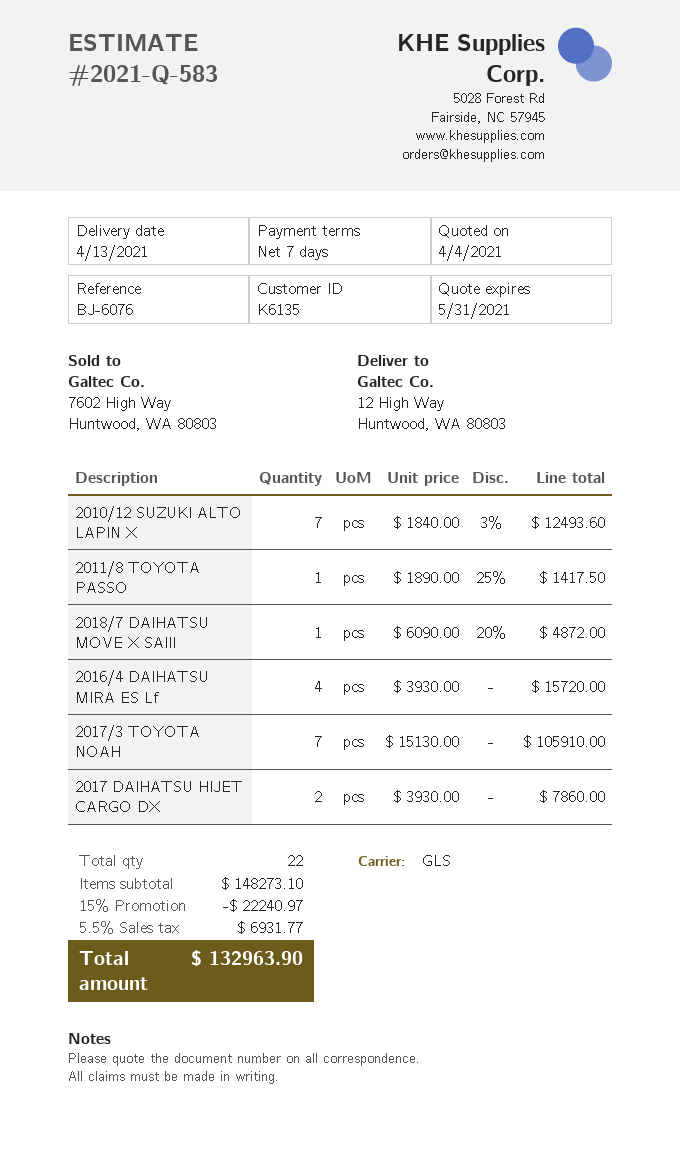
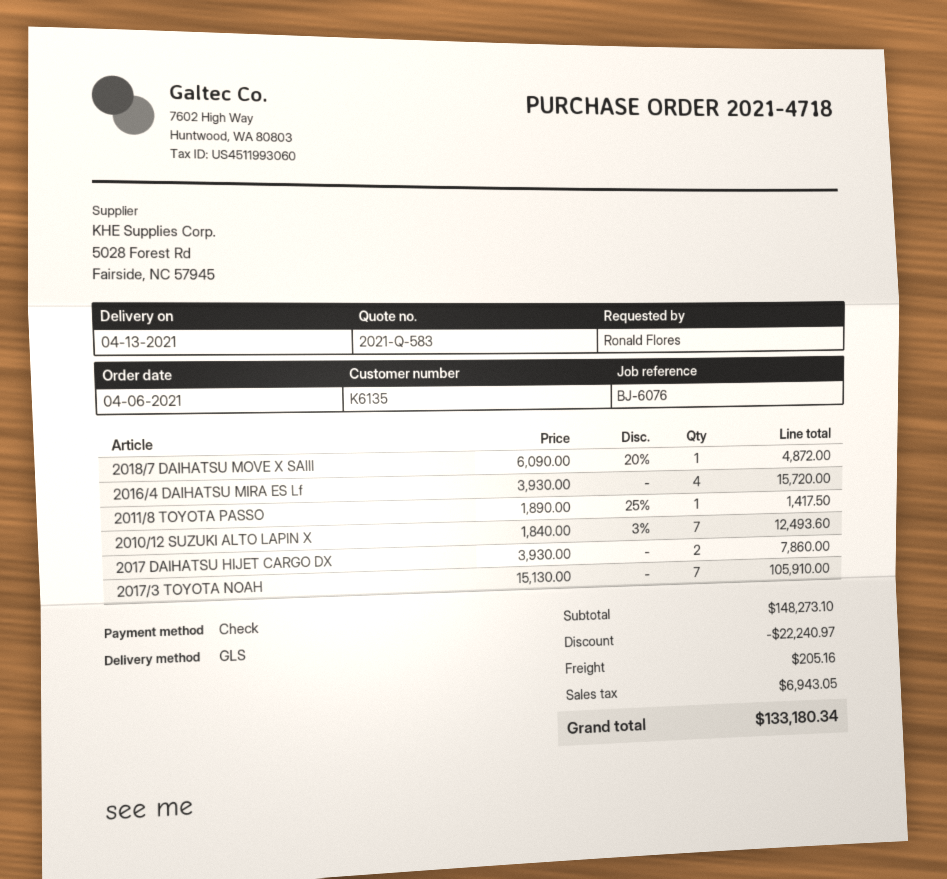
shipping: none -> 205.16
tax: 6931.77 -> 6943.05
total: 132963.90 -> 133180.34

